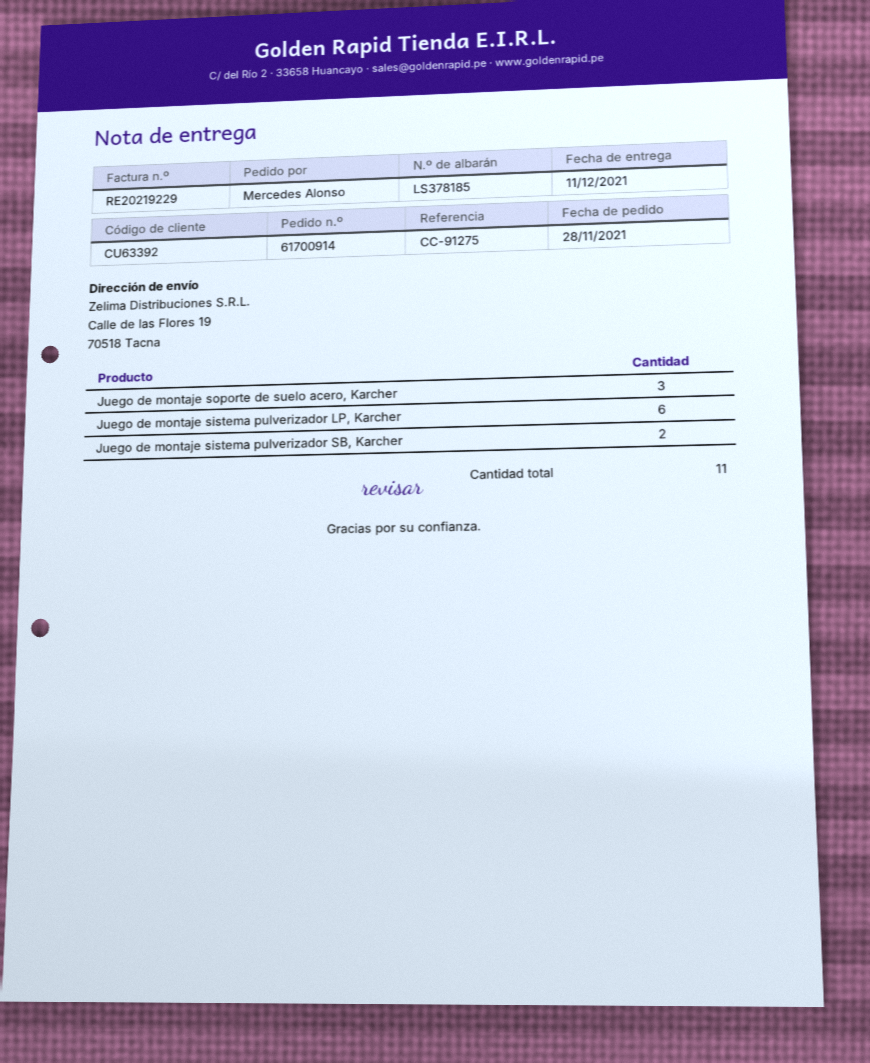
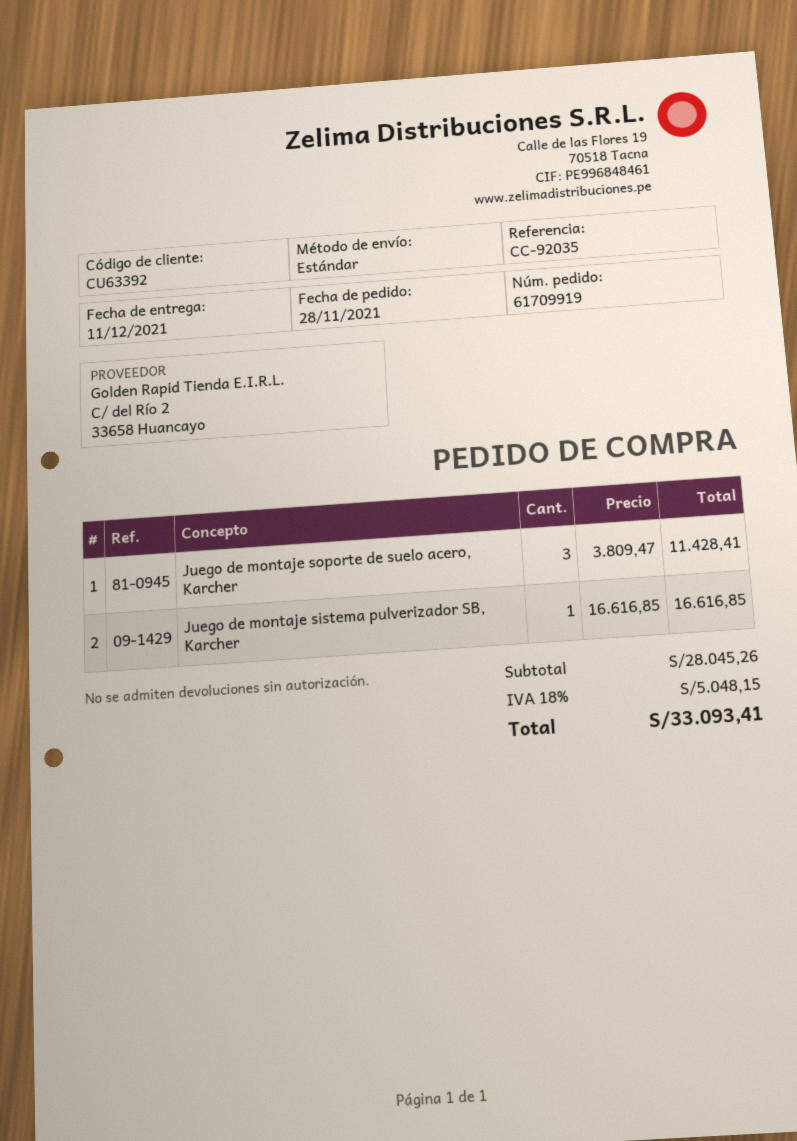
order number: 61700914 -> 61709919
reference: CC-91275 -> CC-92035
Juego de montaje sistema pulverizador LP, Karcher: 6 -> none
Juego de montaje sistema pulverizador SB, Karcher: 2 -> 1

